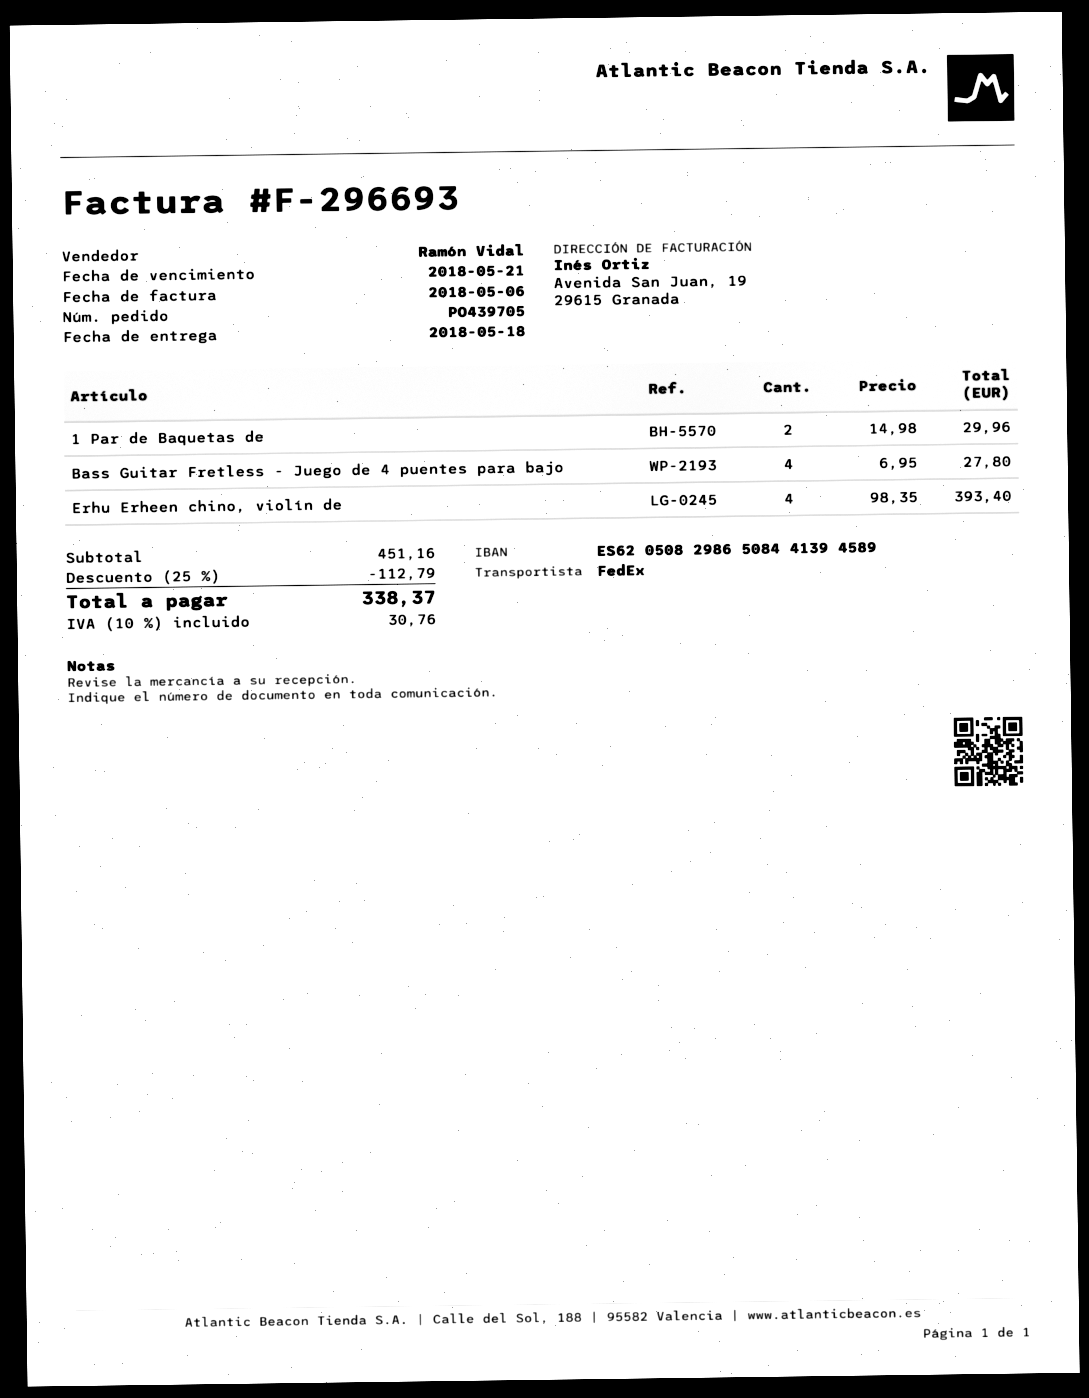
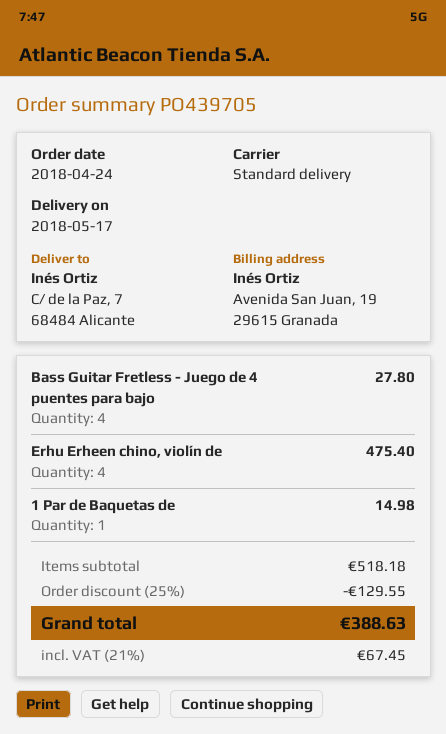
delivery date: 2018-05-18 -> 2018-05-17
shipping method: FedEx -> standard
1 Par de Baquetas de: 2 for 29.96 -> 1 for 14.98
Erhu Erheen chino, violín de: 4 for 393.40 -> 4 for 475.40
subtotal: 451.16 -> 518.18
discount: 25% = 112.79 -> 25% = 129.55
tax: 10% = 30.76 -> 21% = 67.45
total: 338.37 -> 388.63

